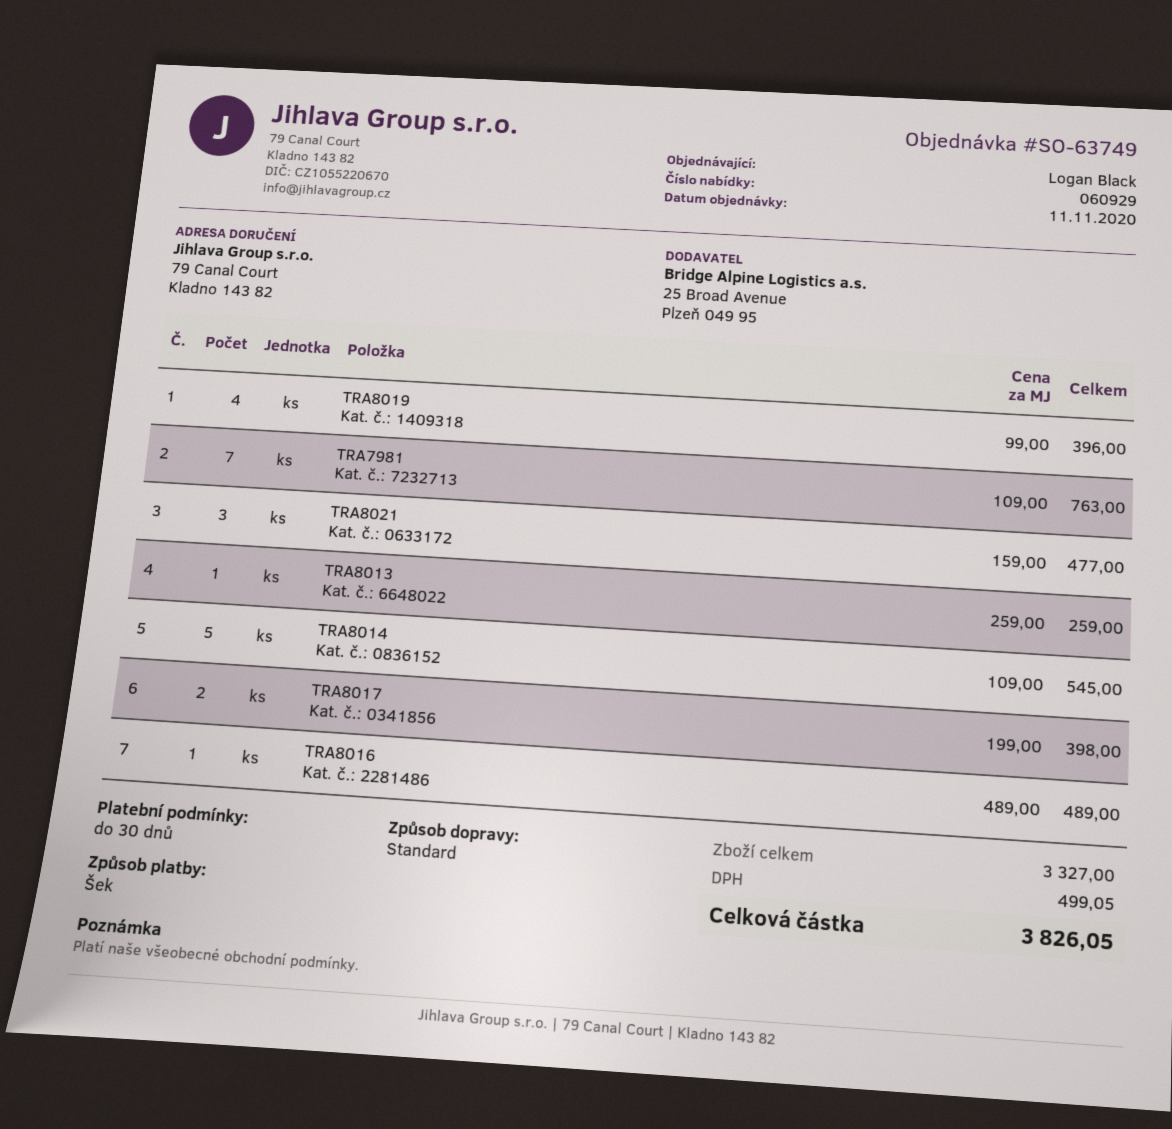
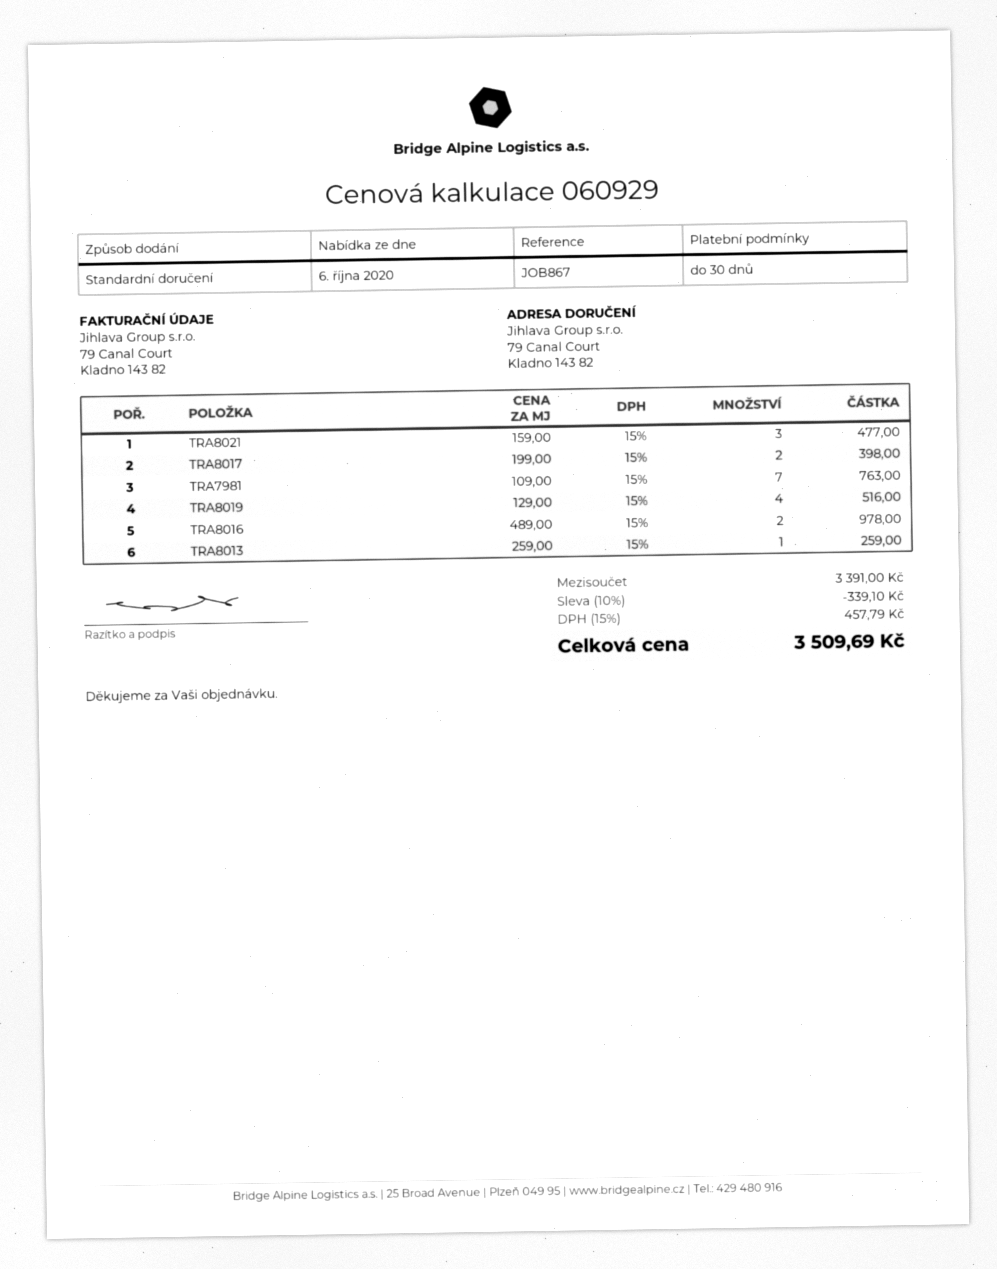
TRA8019: 4 x 99.00 = 396.00 -> 4 x 129.00 = 516.00
TRA8014: 5 x 109.00 = 545.00 -> none
TRA8016: 1 x 489.00 = 489.00 -> 2 x 489.00 = 978.00
subtotal: 3327.00 -> 3391.00
discount: none -> 10% = 339.10
tax: 499.05 -> 457.79
total: 3826.05 -> 3509.69

